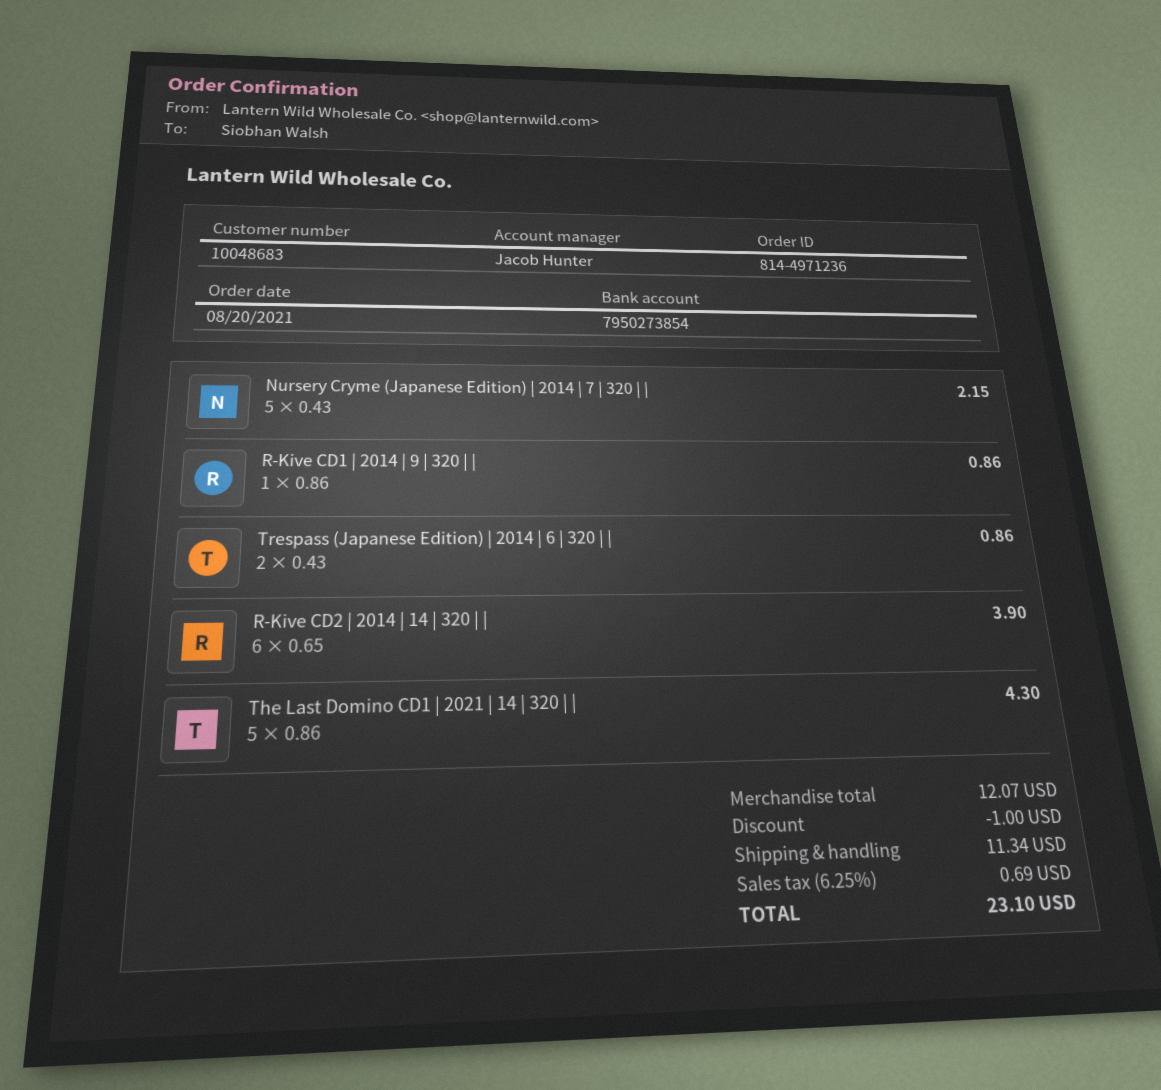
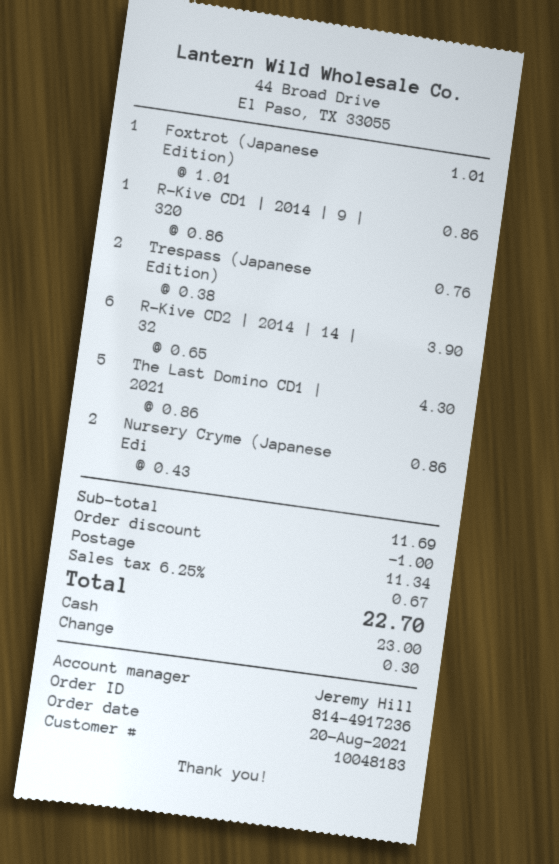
order number: 814-4971236 -> 814-4917236
customer number: 10048683 -> 10048183
sales rep: Jacob Hunter -> Jeremy Hill
Nursery Cryme (Japanese Edition) | 2014 | 7 | 320 | |: 5 x 0.43 = 2.15 -> 2 x 0.43 = 0.86
Trespass (Japanese Edition) | 2014 | 6 | 320 | |: 2 x 0.43 = 0.86 -> 2 x 0.38 = 0.76
Foxtrot (Japanese Edition): none -> 1 x 1.01 = 1.01
subtotal: 12.07 -> 11.69
tax: 6.25% = 0.69 -> 6.25% = 0.67
total: 23.10 -> 22.70

